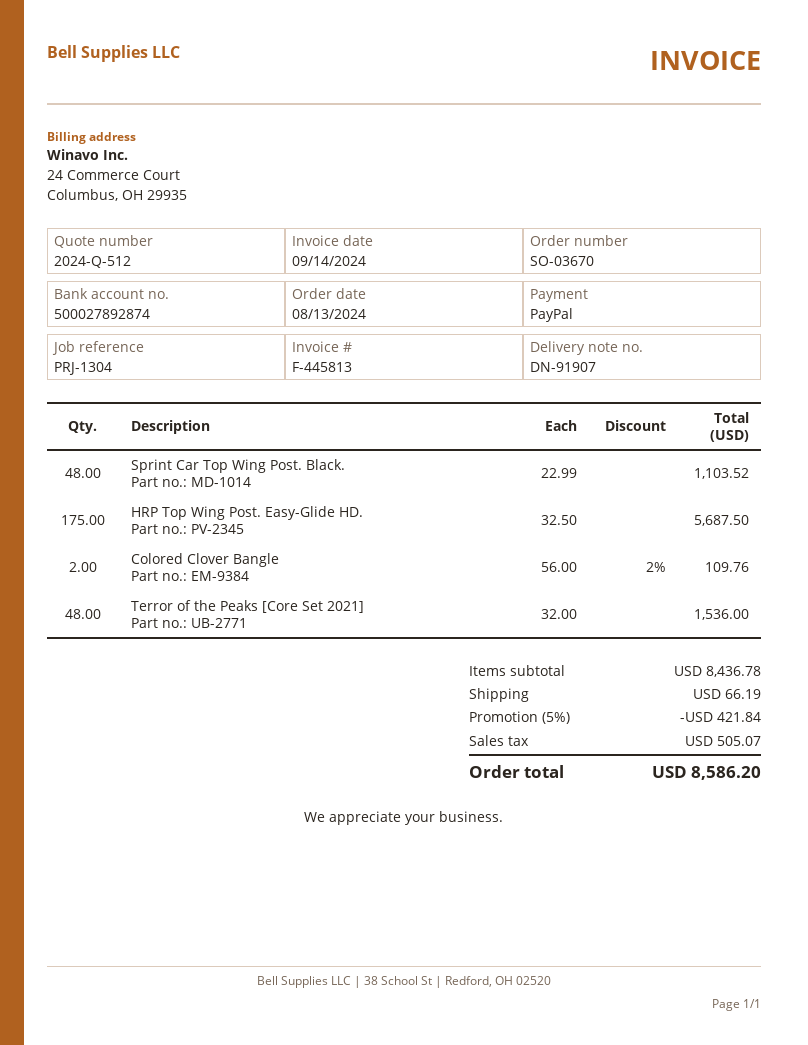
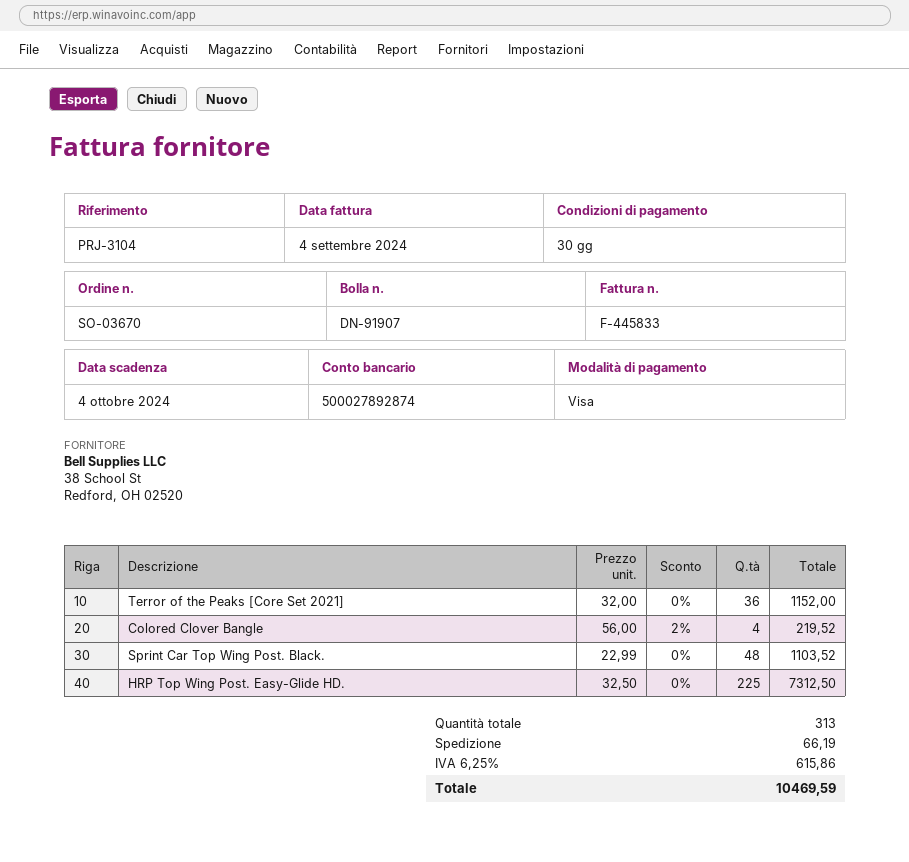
invoice number: F-445813 -> F-445833
invoice date: 2024-09-14 -> 2024-09-04
reference: PRJ-1304 -> PRJ-3104
payment method: PayPal -> Visa
HRP Top Wing Post. Easy-Glide HD.: 175 x 32.50 = 5687.50 -> 225 x 32.50 = 7312.50
Colored Clover Bangle: 2 x 56.00 - 2% = 109.76 -> 4 x 56.00 - 2% = 219.52
Terror of the Peaks [Core Set 2021]: 48 x 32.00 = 1536.00 -> 36 x 32.00 = 1152.00
discount: 5% = 421.84 -> none
tax: 505.07 -> 615.86
total: 8586.20 -> 10469.59

